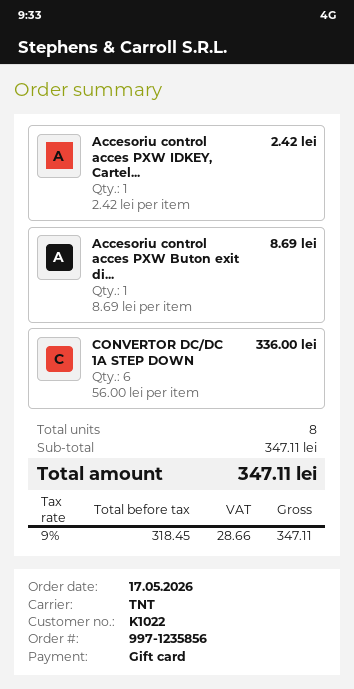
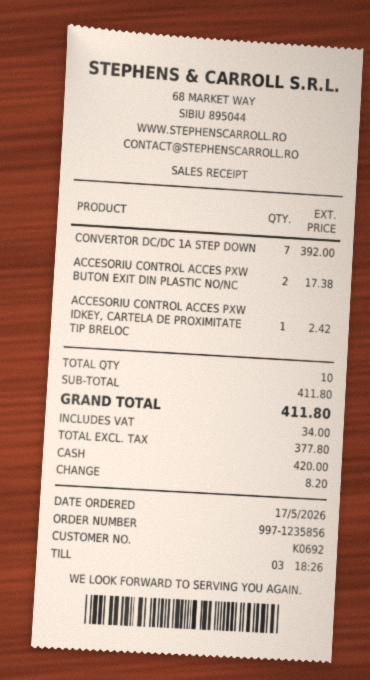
customer number: K1022 -> K0692
payment method: gift card -> cash
Accesoriu control acces PXW Buton exit di...: 1 for 8.69 -> 2 for 17.38
CONVERTOR DC/DC 1A STEP DOWN: 6 for 336.00 -> 7 for 392.00
total quantity: 8 -> 10
subtotal: 347.11 -> 411.80
net: 318.45 -> 377.80
tax: 28.66 -> 34.00
total: 347.11 -> 411.80

